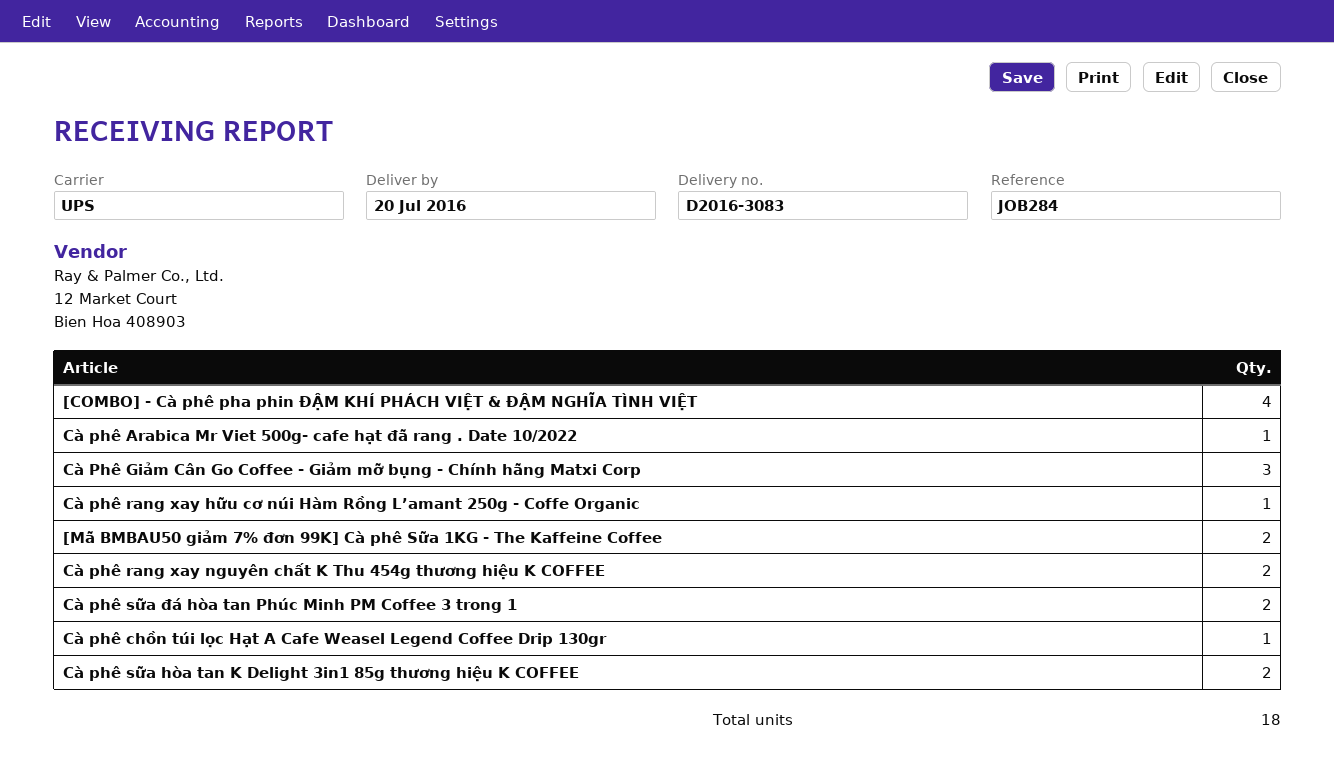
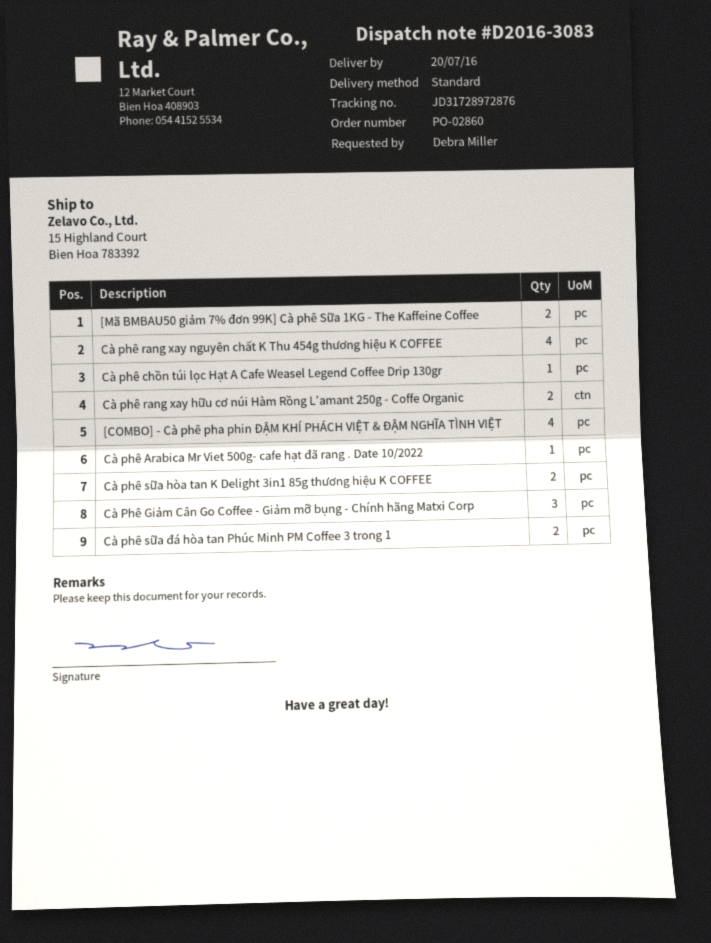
shipping method: UPS -> standard
Cà phê rang xay hữu cơ núi Hàm Rồng L’amant 250g - Coffe Organic: 1 -> 2
Cà phê rang xay nguyên chất K Thu 454g thương hiệu K COFFEE: 2 -> 4

